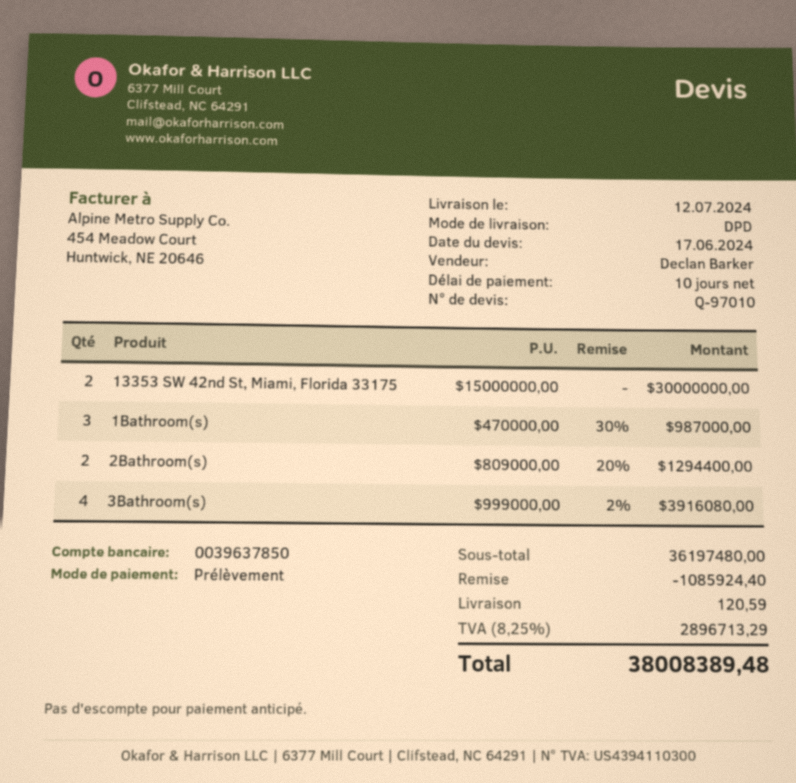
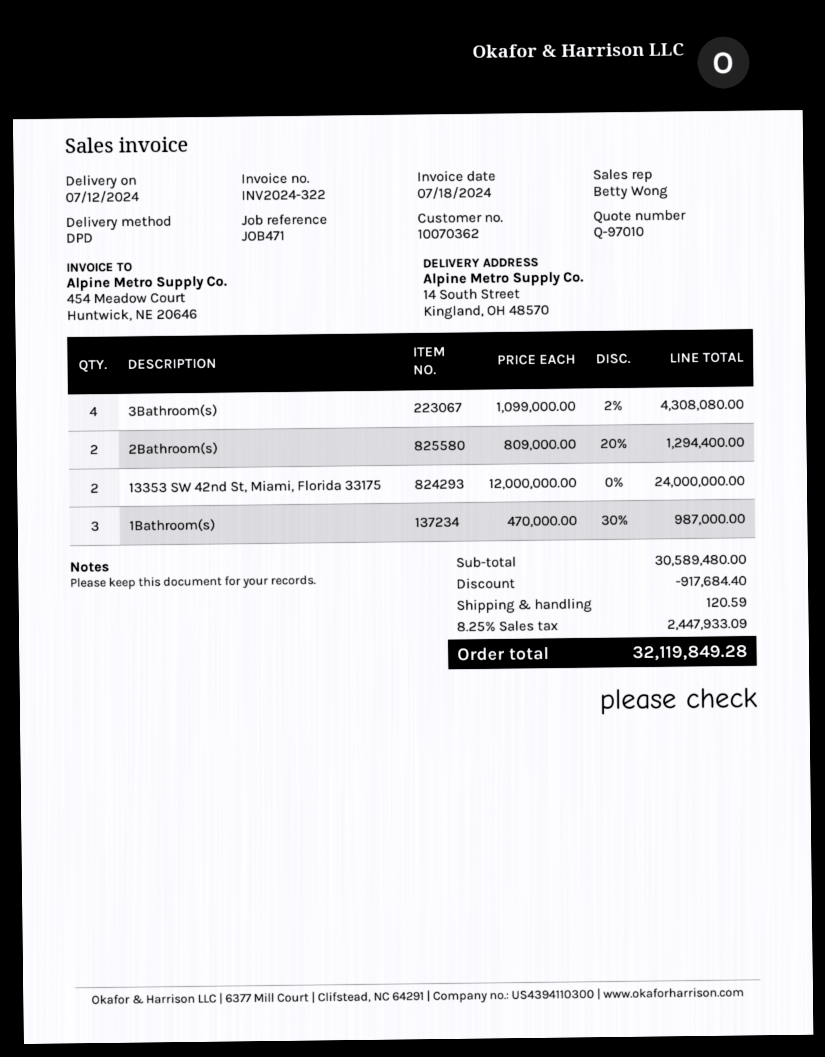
sales rep: Declan Barker -> Betty Wong
13353 SW 42nd St, Miami, Florida 33175: 2 x 15000000.00 = 30000000.00 -> 2 x 12000000.00 = 24000000.00
3Bathroom(s): 4 x 999000.00 - 2% = 3916080.00 -> 4 x 1099000.00 - 2% = 4308080.00
subtotal: 36197480.00 -> 30589480.00
discount: 1085924.40 -> 917684.40
tax: 8.25% = 2896713.29 -> 8.25% = 2447933.09
total: 38008389.48 -> 32119849.28

